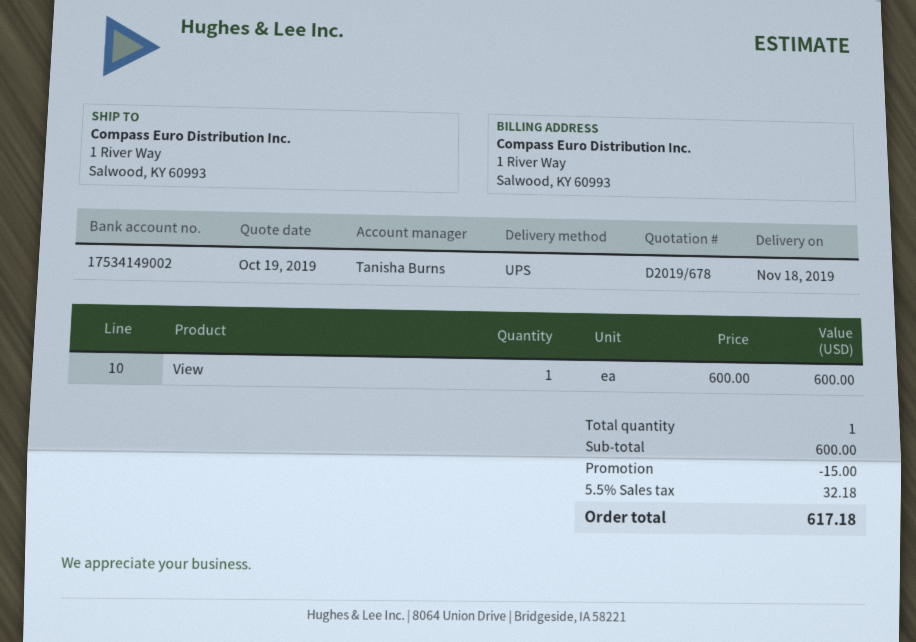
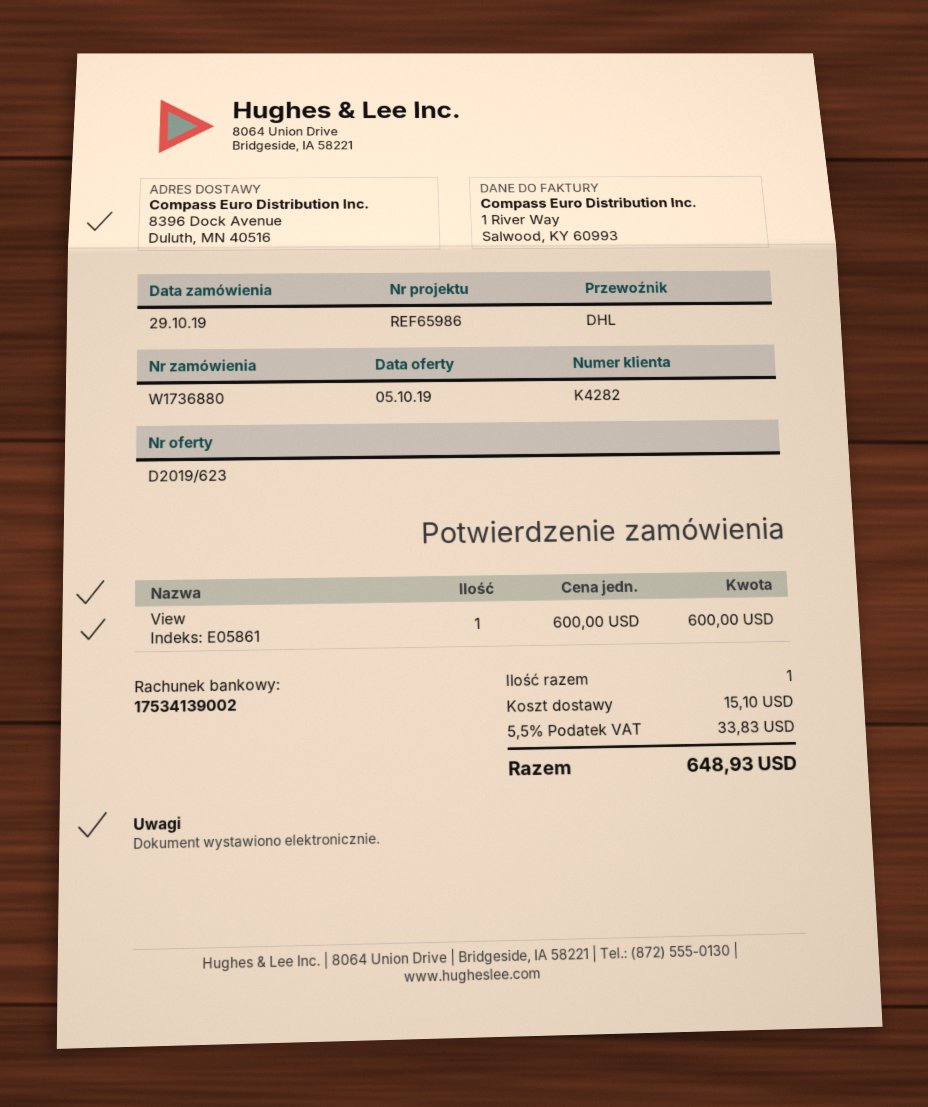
quote number: D2019/678 -> D2019/623
quote date: 2019-10-19 -> 2019-10-05
bank account: 17534149002 -> 17534139002
shipping method: UPS -> DHL
ship to: 1 River Way, Salwood, KY 60993 -> 8396 Dock Avenue, Duluth, MN 40516
discount: 15.00 -> none
shipping: none -> 15.10
tax: 5.5% = 32.18 -> 5.5% = 33.83
total: 617.18 -> 648.93

